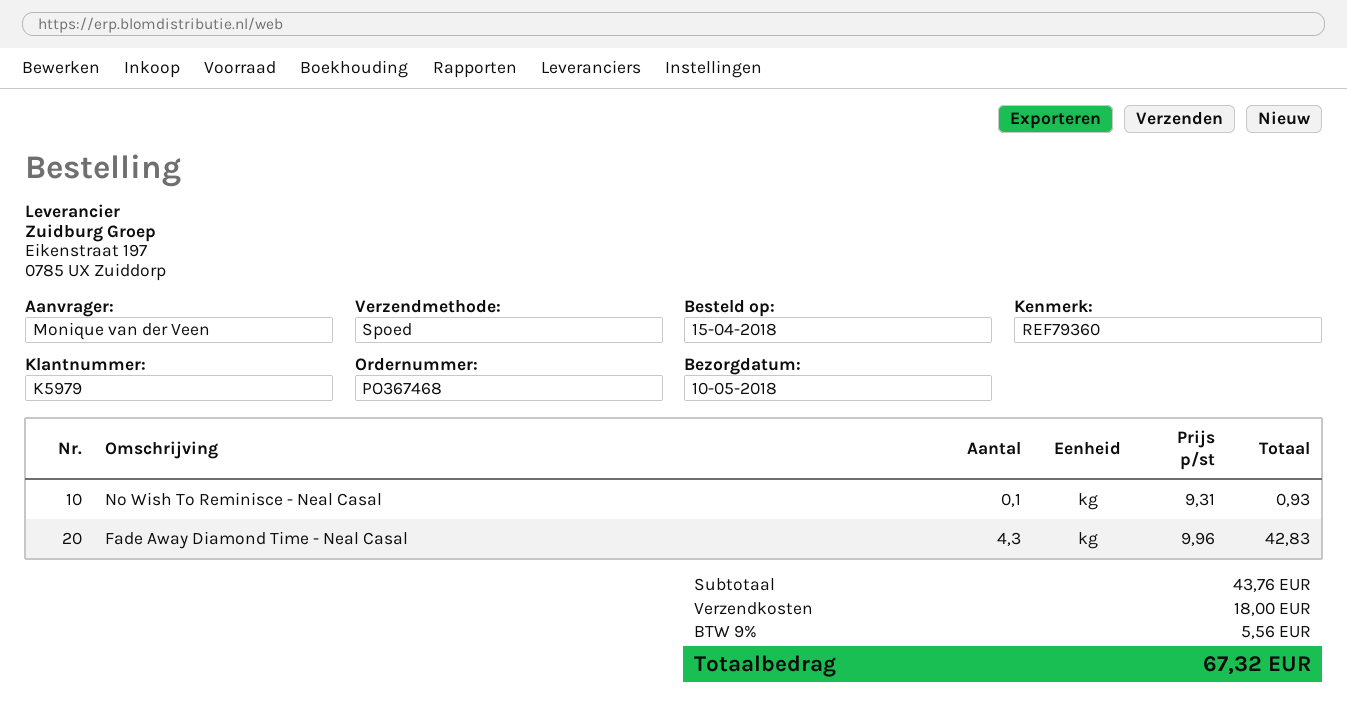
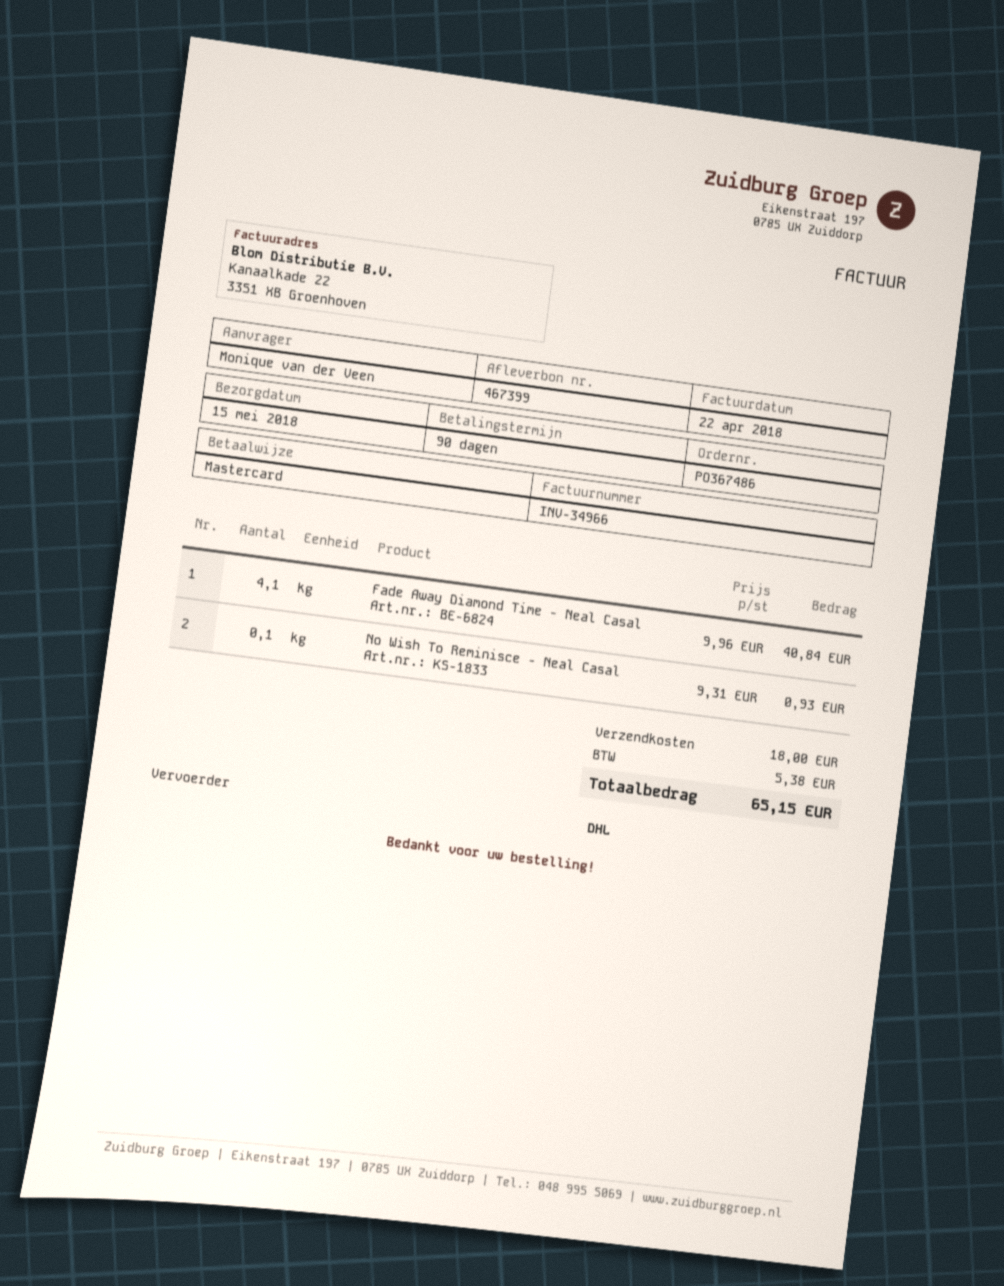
order number: PO367468 -> PO367486
delivery date: 2018-05-10 -> 2018-05-15
shipping method: express -> DHL
Fade Away Diamond Time - Neal Casal: 4.3 x 9.96 = 42.83 -> 4.1 x 9.96 = 40.84
tax: 5.56 -> 5.38
total: 67.32 -> 65.15

